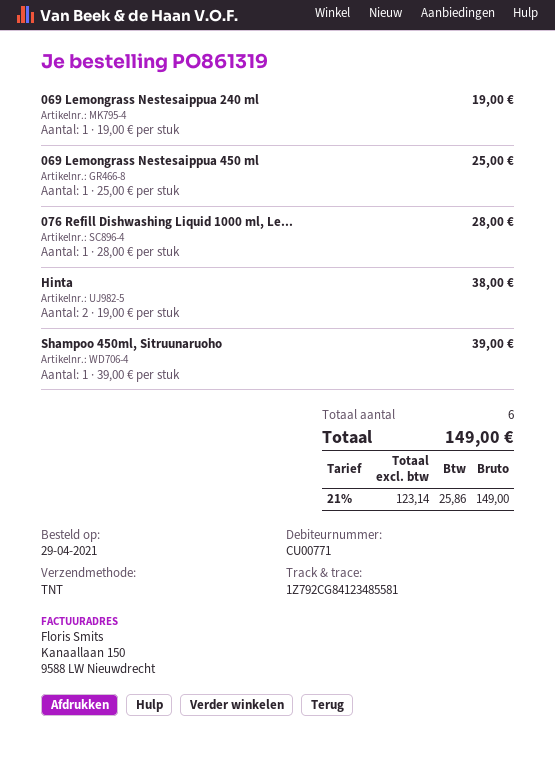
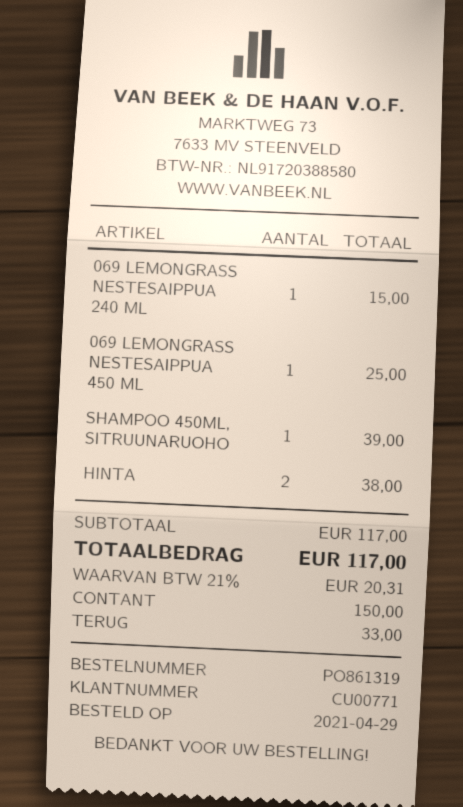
069 Lemongrass Nestesaippua 240 ml: 1 for 19.00 -> 1 for 15.00
076 Refill Dishwashing Liquid 1000 ml, Le...: 1 for 28.00 -> none
tax: 21% = 25.86 -> 21% = 20.31
total: 149.00 -> 117.00

